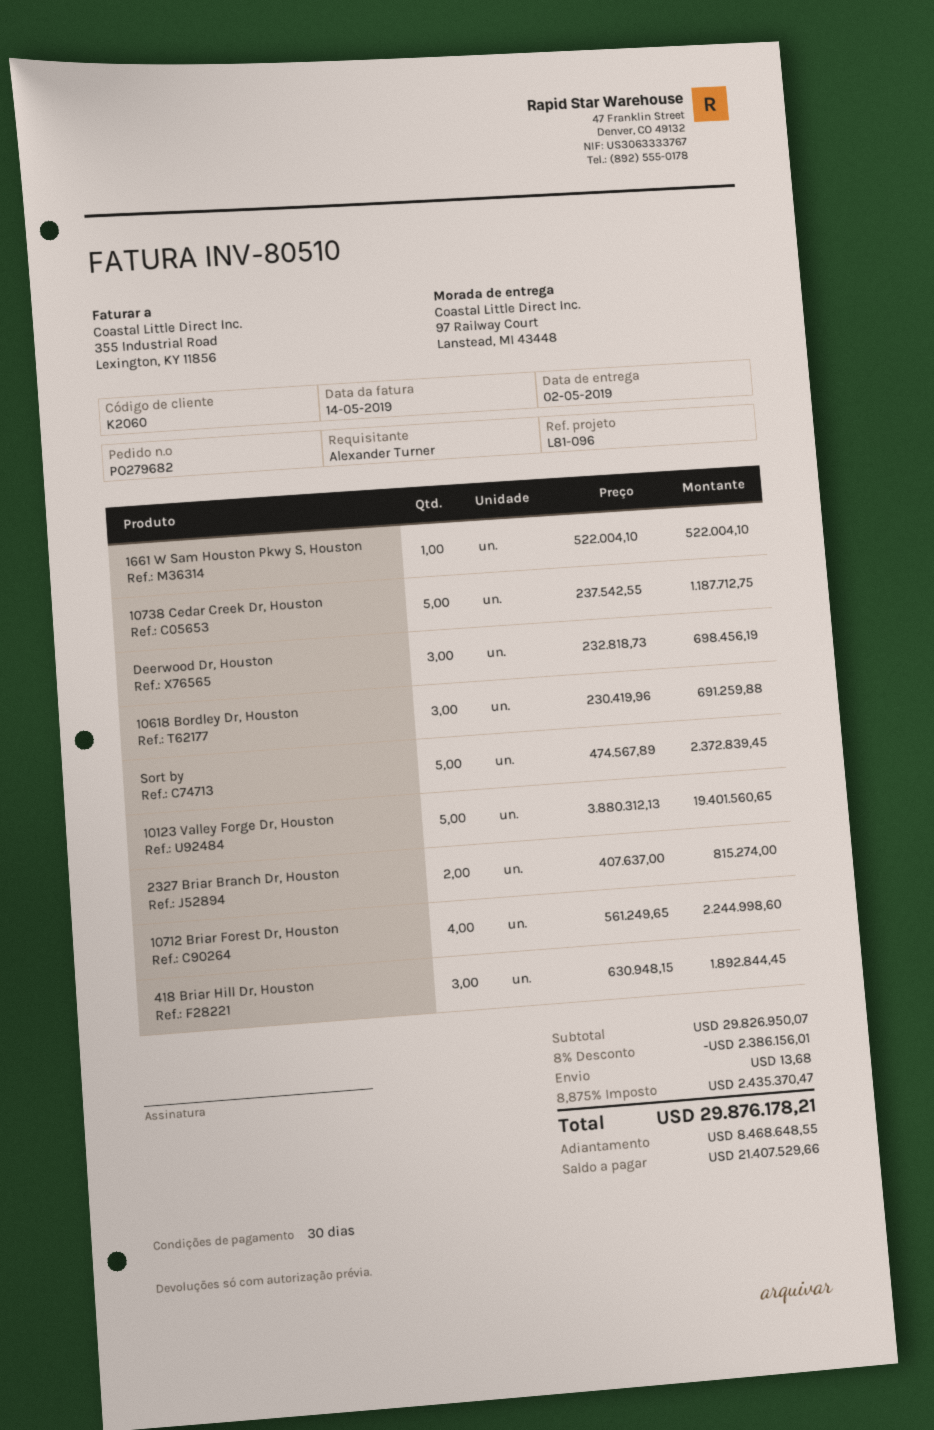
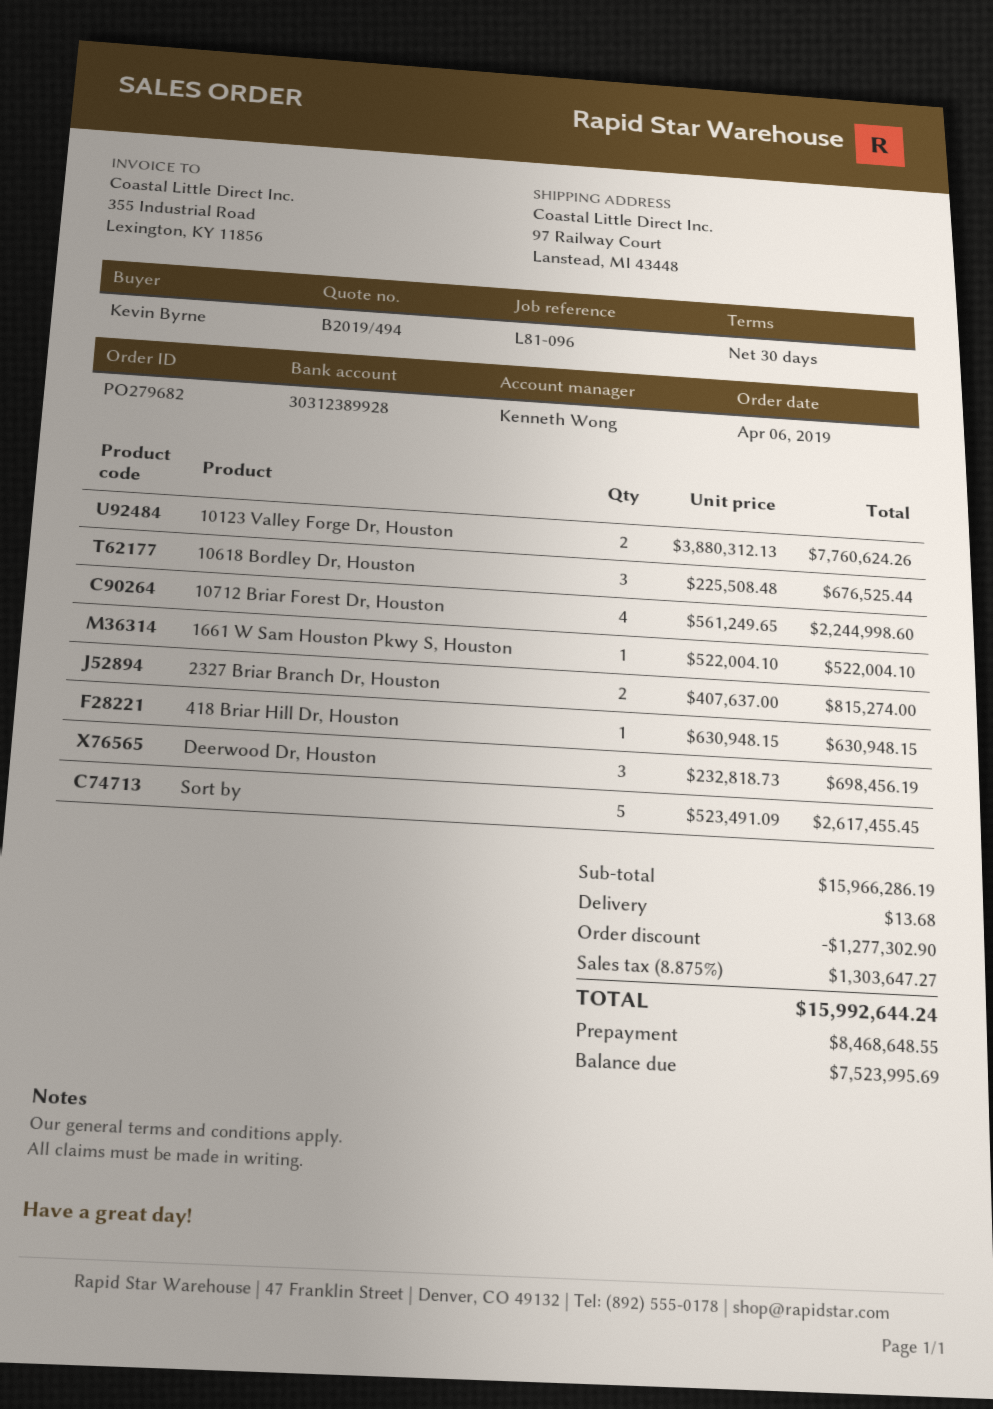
ordered by: Alexander Turner -> Kevin Byrne
10738 Cedar Creek Dr, Houston: 5 x 237542.55 = 1187712.75 -> none
10618 Bordley Dr, Houston: 3 x 230419.96 = 691259.88 -> 3 x 225508.48 = 676525.44
Sort by: 5 x 474567.89 = 2372839.45 -> 5 x 523491.09 = 2617455.45
10123 Valley Forge Dr, Houston: 5 x 3880312.13 = 19401560.65 -> 2 x 3880312.13 = 7760624.26
418 Briar Hill Dr, Houston: 3 x 630948.15 = 1892844.45 -> 1 x 630948.15 = 630948.15
subtotal: 29826950.07 -> 15966286.19
discount: 2386156.01 -> 1277302.90
tax: 8.875% = 2435370.47 -> 8.875% = 1303647.27
total: 29876178.21 -> 15992644.24
balance: 21407529.66 -> 7523995.69

